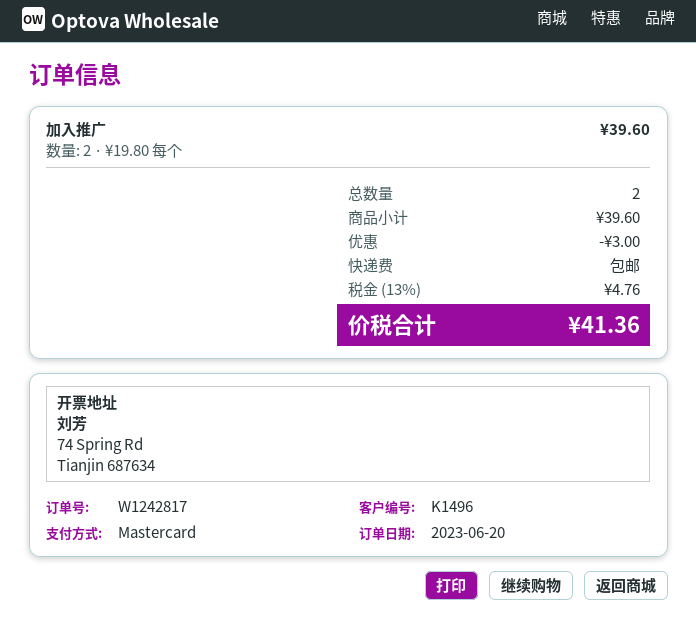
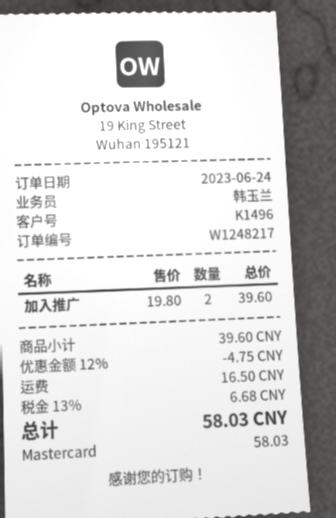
order number: W1242817 -> W1248217
order date: 2023-06-20 -> 2023-06-24
discount: 3.00 -> 4.75
shipping: 0.00 -> 16.50
tax: 13% = 4.76 -> 13% = 6.68
total: 41.36 -> 58.03

